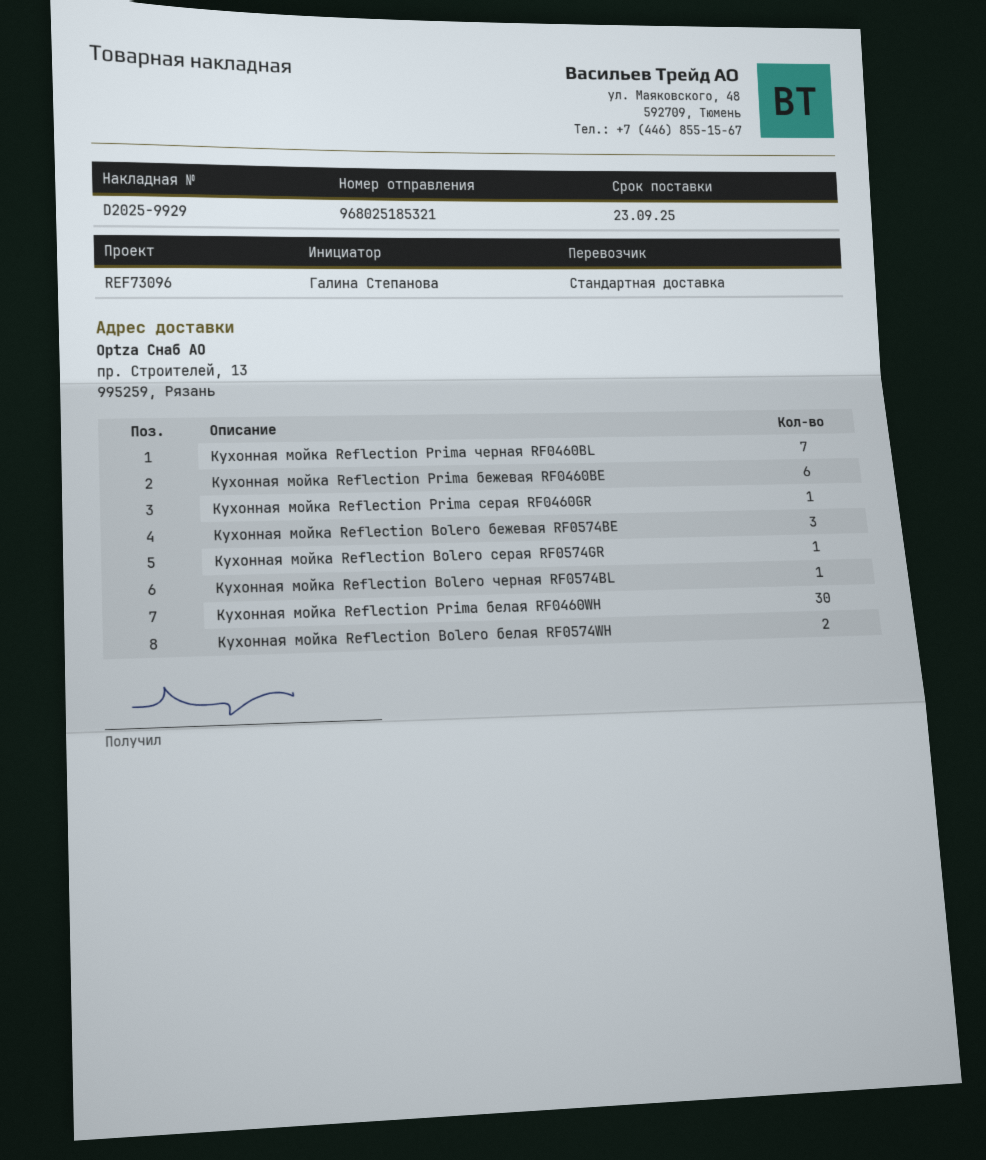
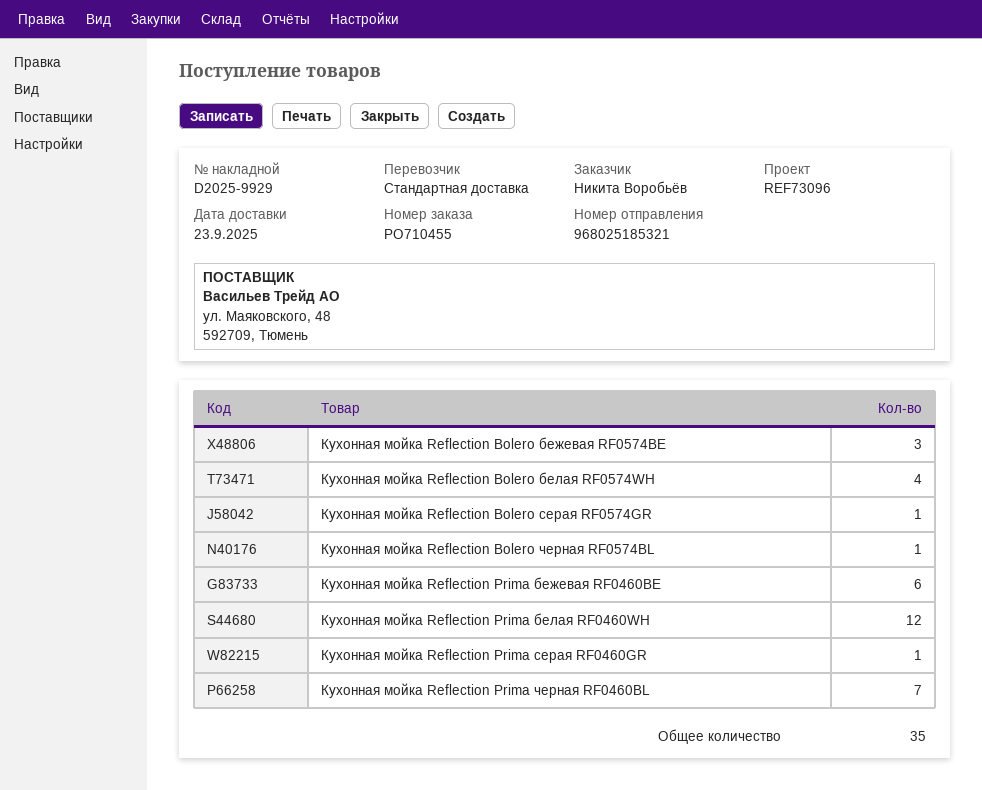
ordered by: Галина Степанова -> Никита Воробьёв
Кухонная мойка Reflection Prima белая RF0460WH: 30 -> 12
Кухонная мойка Reflection Bolero белая RF0574WH: 2 -> 4

